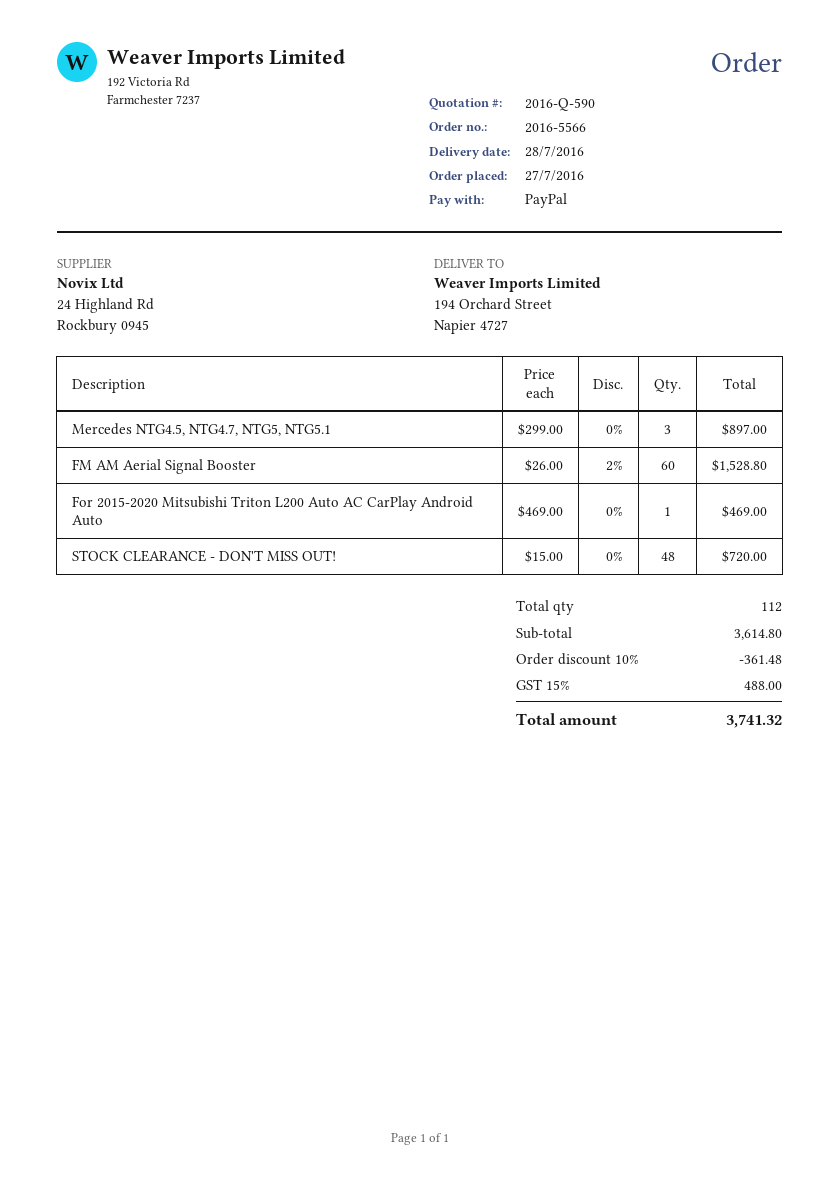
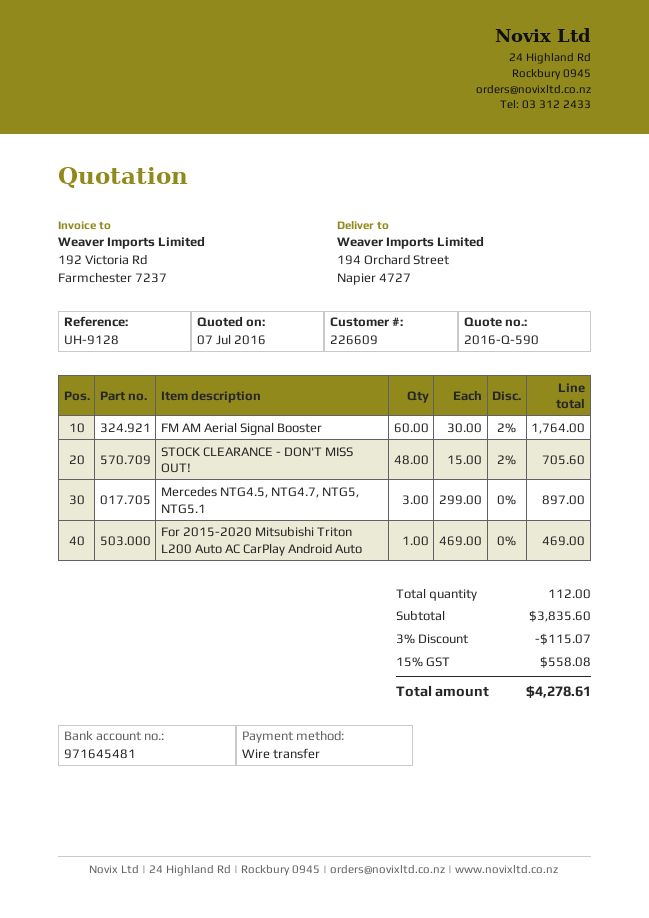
payment method: PayPal -> bank transfer
FM AM Aerial Signal Booster: 60 x 26.00 - 2% = 1528.80 -> 60 x 30.00 - 2% = 1764.00
STOCK CLEARANCE - DON'T MISS OUT!: 48 x 15.00 = 720.00 -> 48 x 15.00 - 2% = 705.60
subtotal: 3614.80 -> 3835.60
discount: 10% = 361.48 -> 3% = 115.07
tax: 15% = 488.00 -> 15% = 558.08
total: 3741.32 -> 4278.61

